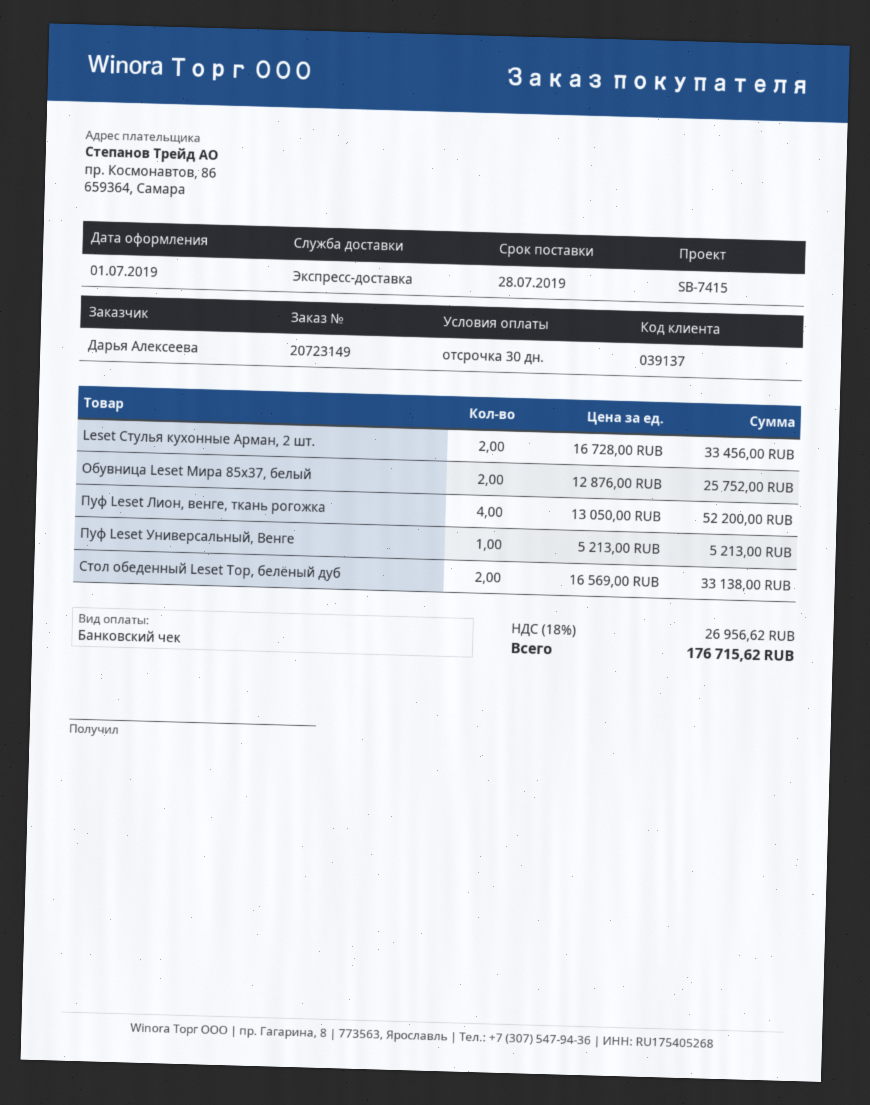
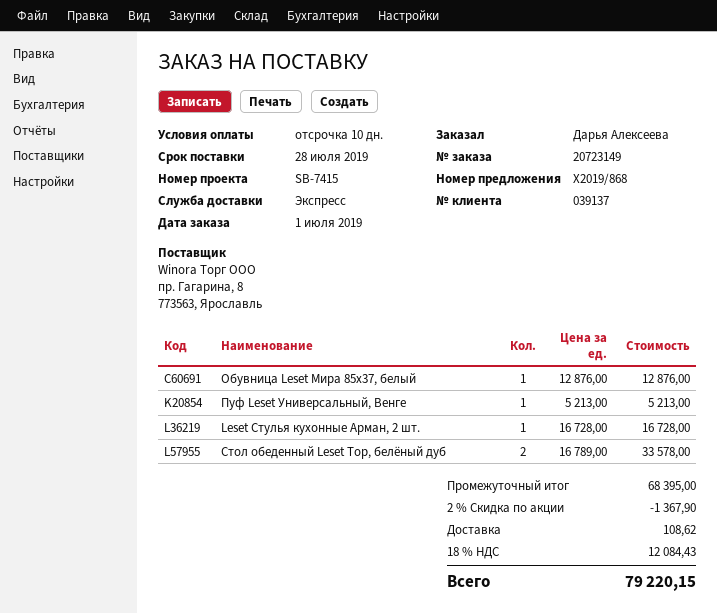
payment terms: 30 days -> 10 days
Leset Стулья кухонные Арман, 2 шт.: 2 x 16728.00 = 33456.00 -> 1 x 16728.00 = 16728.00
Обувница Leset Мира 85х37, белый: 2 x 12876.00 = 25752.00 -> 1 x 12876.00 = 12876.00
Пуф Leset Лион, венге, ткань рогожка: 4 x 13050.00 = 52200.00 -> none
Стол обеденный Leset Тор, белёный дуб: 2 x 16569.00 = 33138.00 -> 2 x 16789.00 = 33578.00
discount: none -> 2% = 1367.90
shipping: none -> 108.62
tax: 18% = 26956.62 -> 18% = 12084.43
total: 176715.62 -> 79220.15

